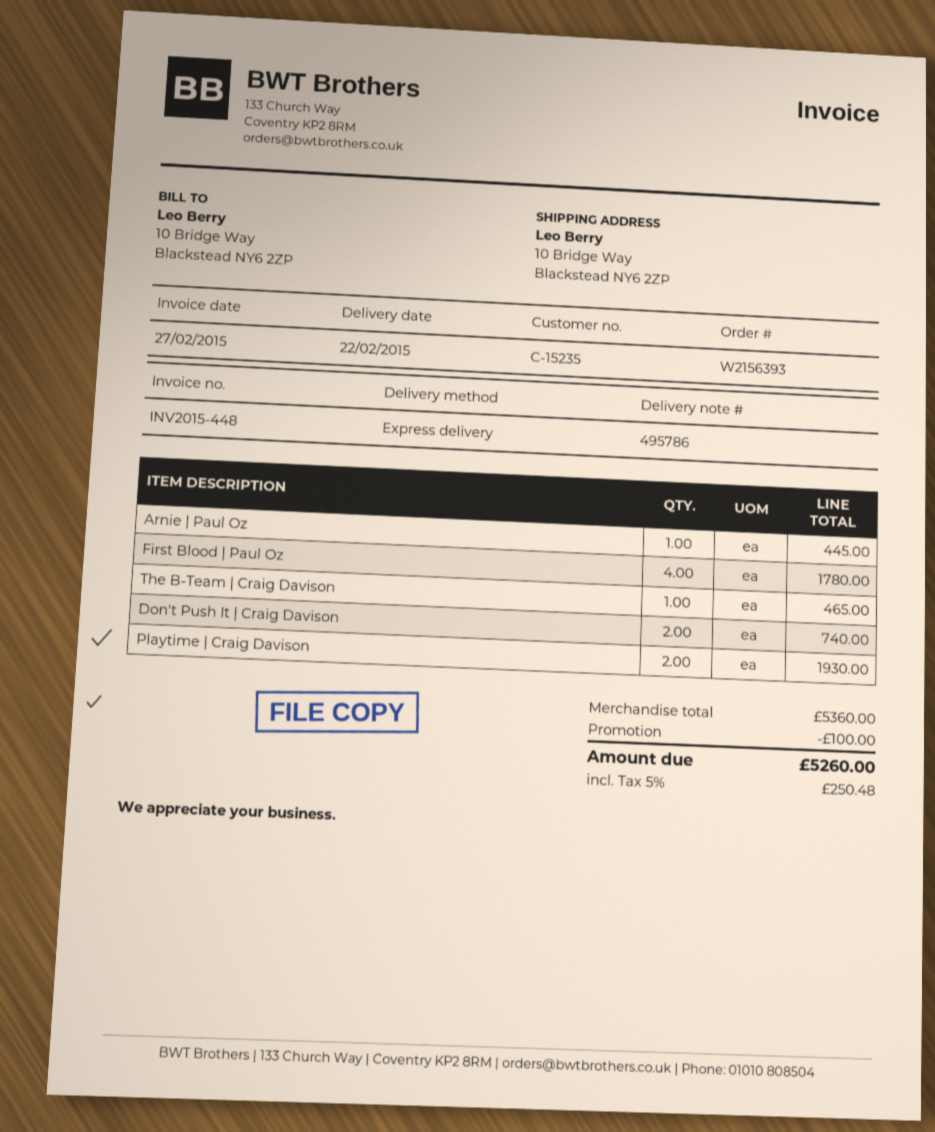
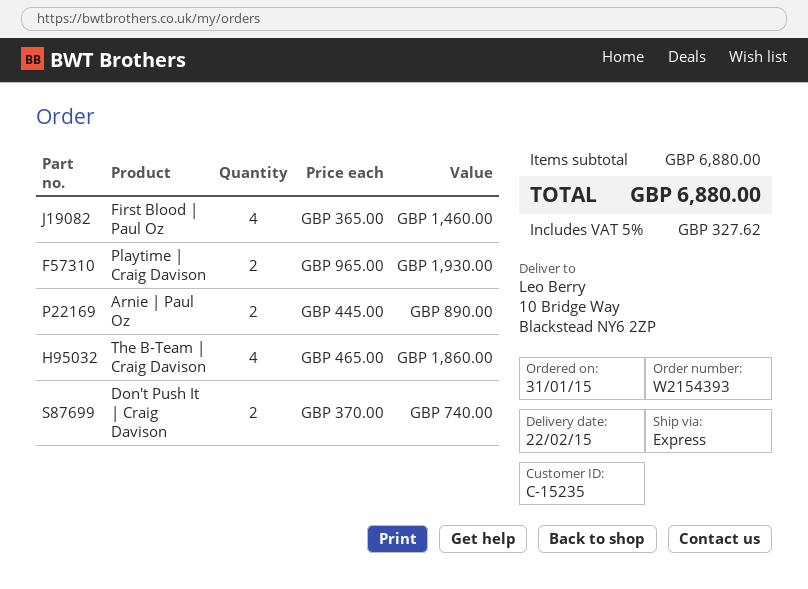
order number: W2156393 -> W2154393
Arnie | Paul Oz: 1 for 445.00 -> 2 for 890.00
First Blood | Paul Oz: 4 for 1780.00 -> 4 for 1460.00
The B-Team | Craig Davison: 1 for 465.00 -> 4 for 1860.00
subtotal: 5360.00 -> 6880.00
discount: 100.00 -> none
tax: 5% = 250.48 -> 5% = 327.62
total: 5260.00 -> 6880.00

